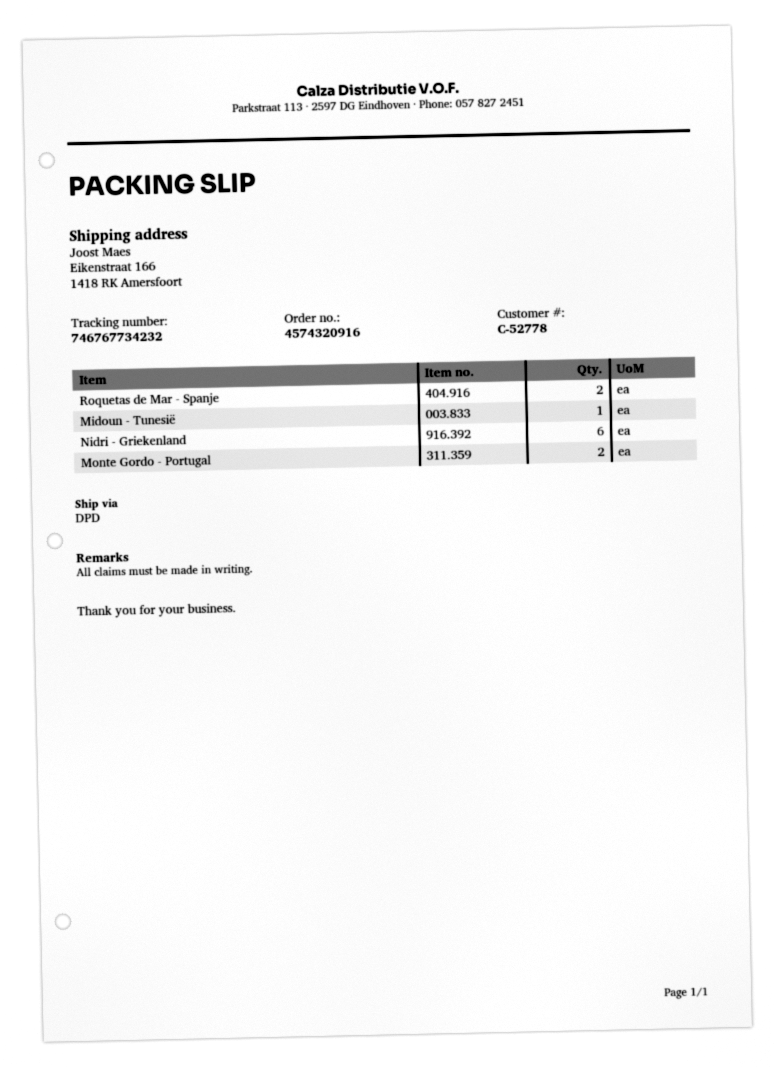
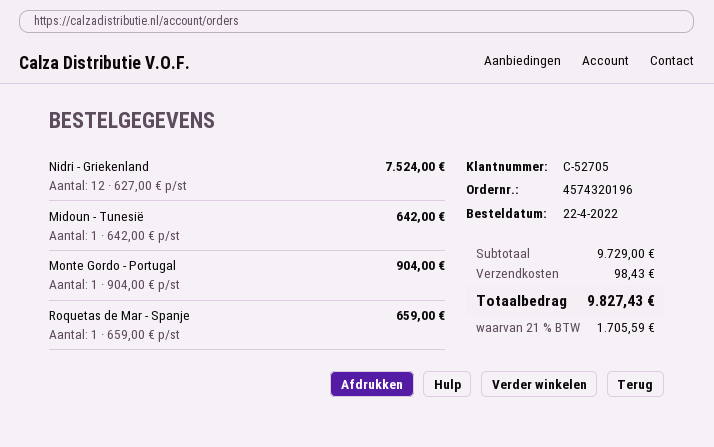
order number: 4574320916 -> 4574320196
customer number: C-52778 -> C-52705
Roquetas de Mar - Spanje: 2 -> 1
Nidri - Griekenland: 6 -> 12
Monte Gordo - Portugal: 2 -> 1

